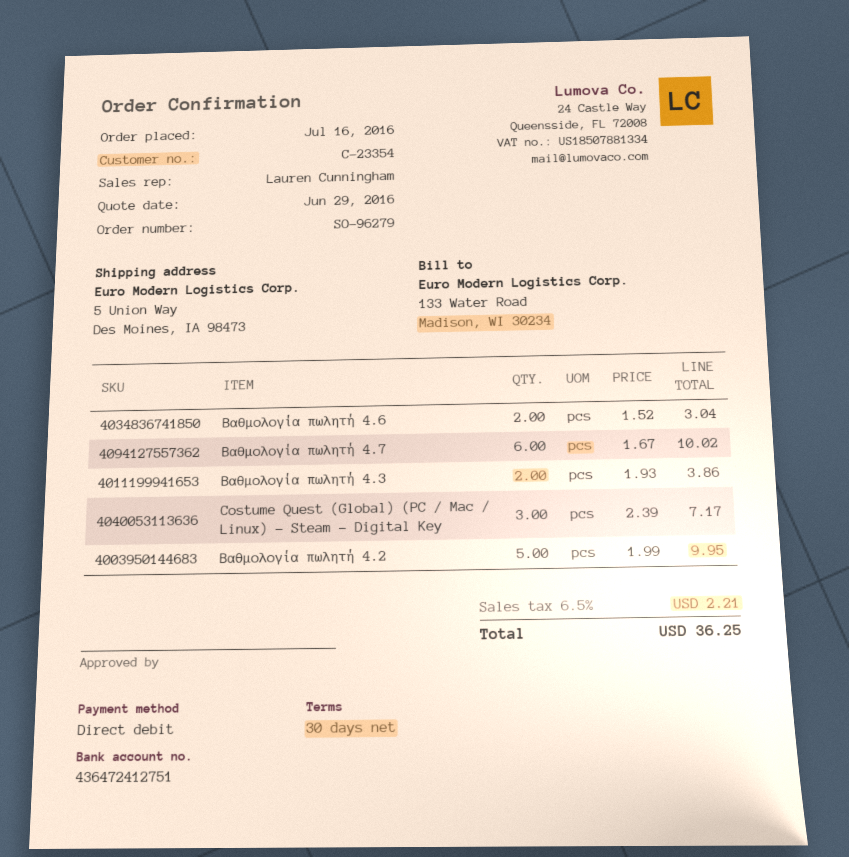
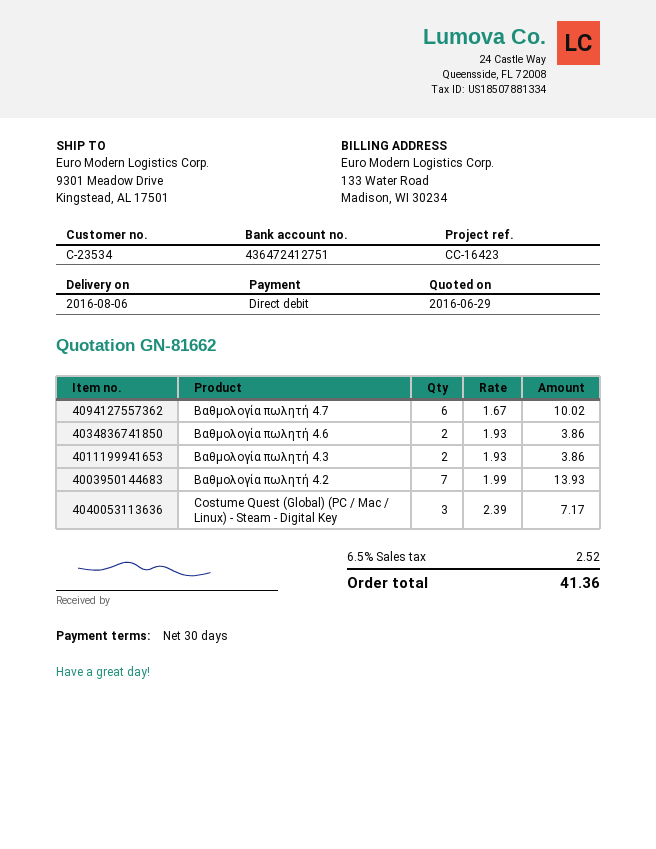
customer number: C-23354 -> C-23534
ship to: 5 Union Way, Des Moines, IA 98473 -> 9301 Meadow Drive, Kingstead, AL 17501
Βαθμολογία πωλητή 4.6: 2 x 1.52 = 3.04 -> 2 x 1.93 = 3.86
Βαθμολογία πωλητή 4.2: 5 x 1.99 = 9.95 -> 7 x 1.99 = 13.93
tax: 6.5% = 2.21 -> 6.5% = 2.52
total: 36.25 -> 41.36

